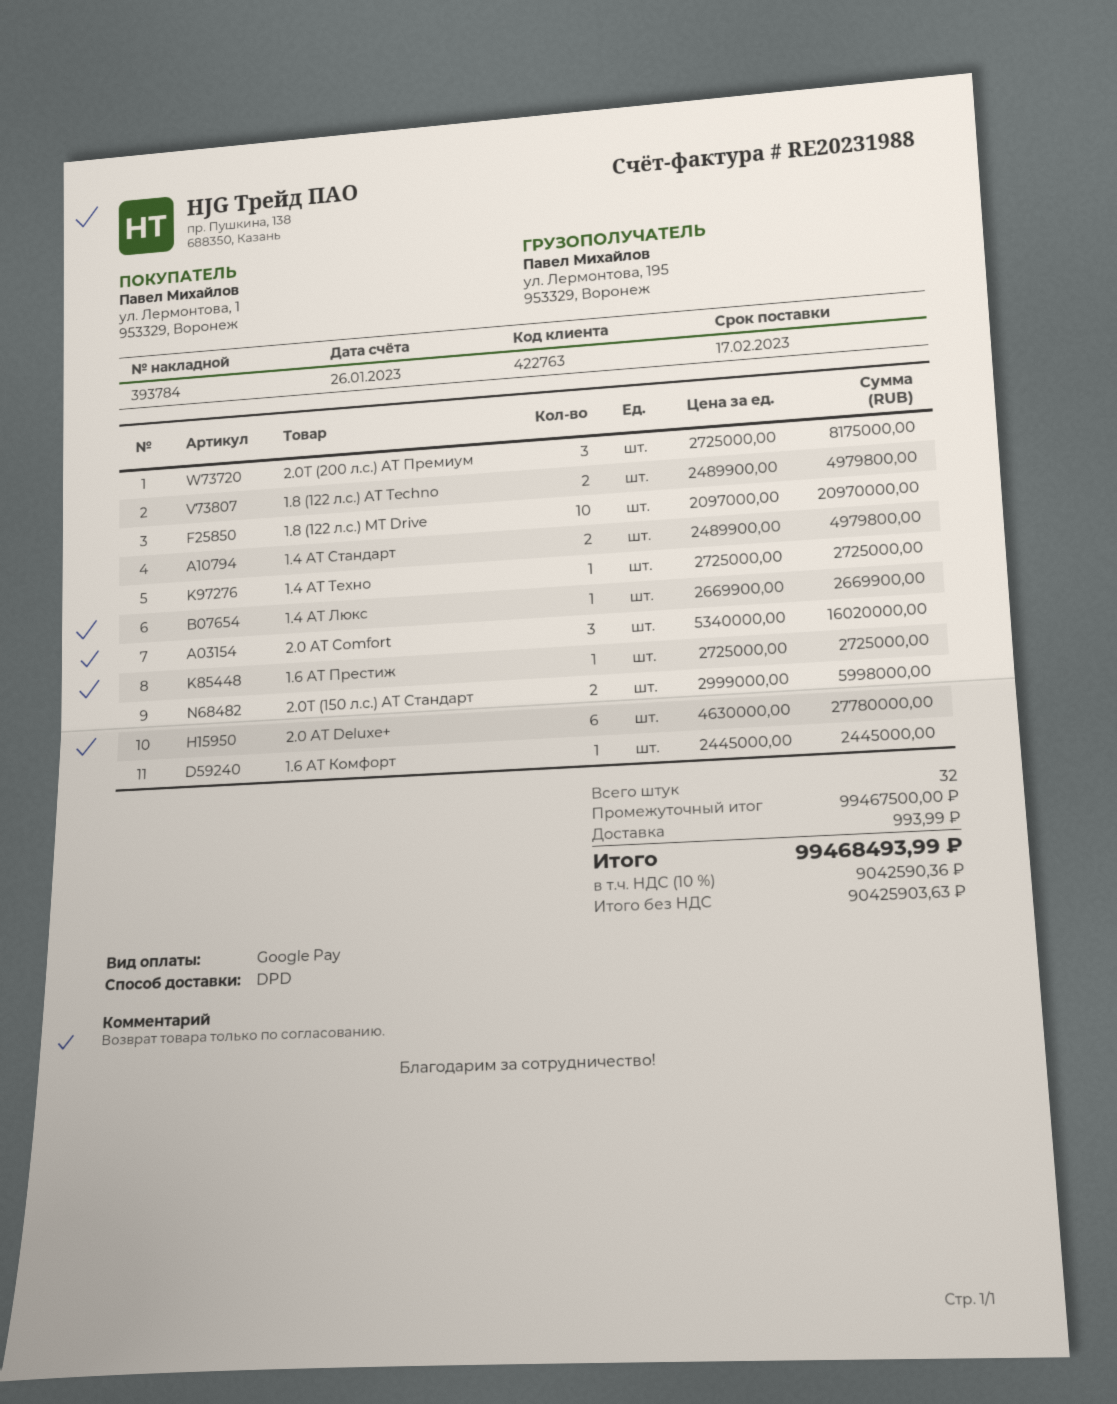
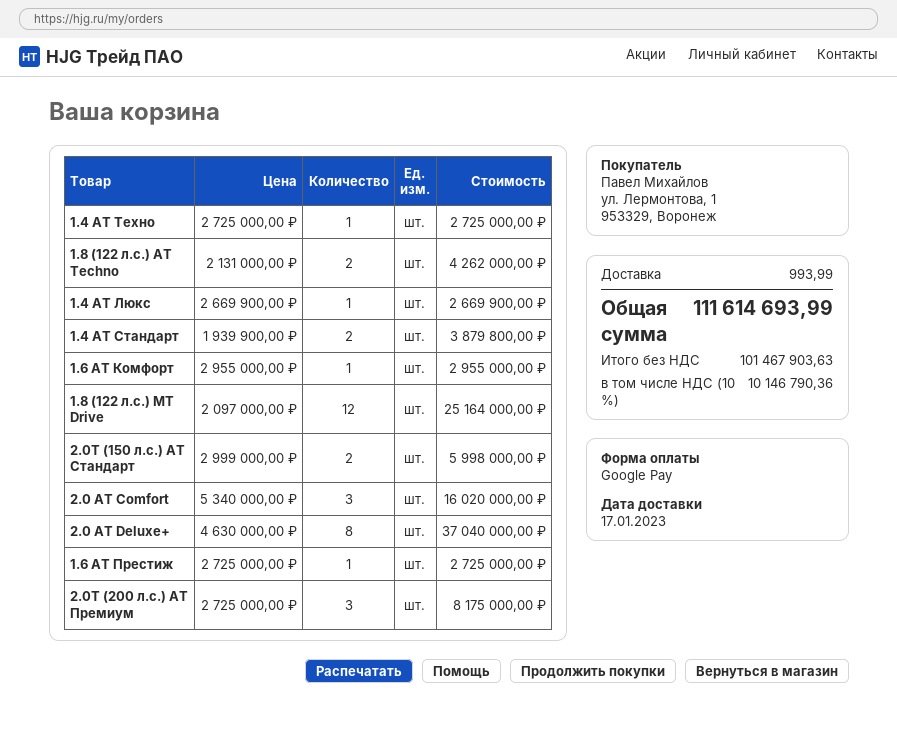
delivery date: 2023-02-17 -> 2023-01-17
1.8 (122 л.с.) AT Techno: 2 x 2489900.00 = 4979800.00 -> 2 x 2131000.00 = 4262000.00
1.8 (122 л.с.) MT Drive: 10 x 2097000.00 = 20970000.00 -> 12 x 2097000.00 = 25164000.00
1.4 AT Стандарт: 2 x 2489900.00 = 4979800.00 -> 2 x 1939900.00 = 3879800.00
2.0 AT Deluxe+: 6 x 4630000.00 = 27780000.00 -> 8 x 4630000.00 = 37040000.00
1.6 AT Комфорт: 1 x 2445000.00 = 2445000.00 -> 1 x 2955000.00 = 2955000.00
net: 90425903.63 -> 101467903.63
tax: 10% = 9042590.36 -> 10% = 10146790.36
total: 99468493.99 -> 111614693.99

